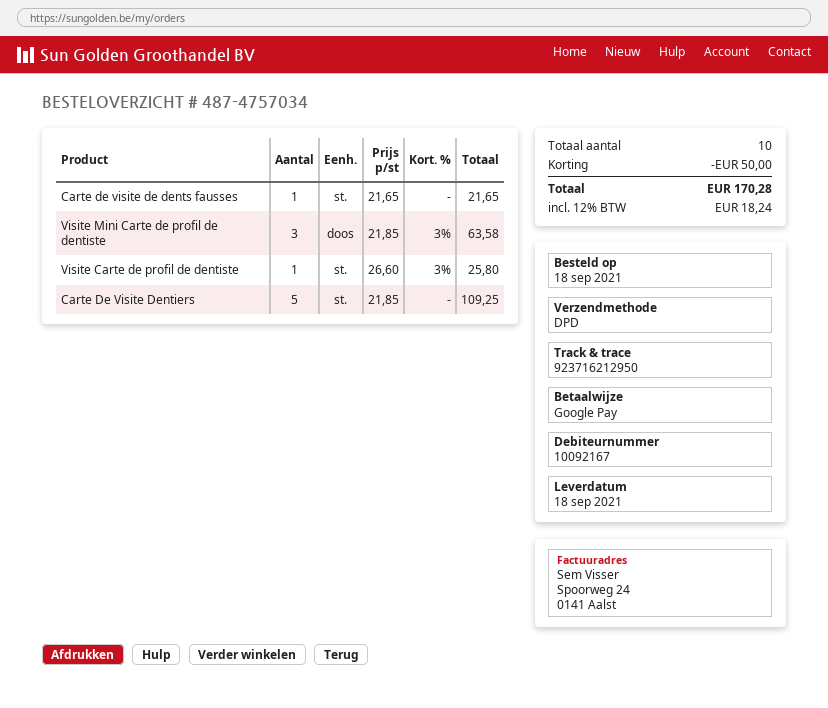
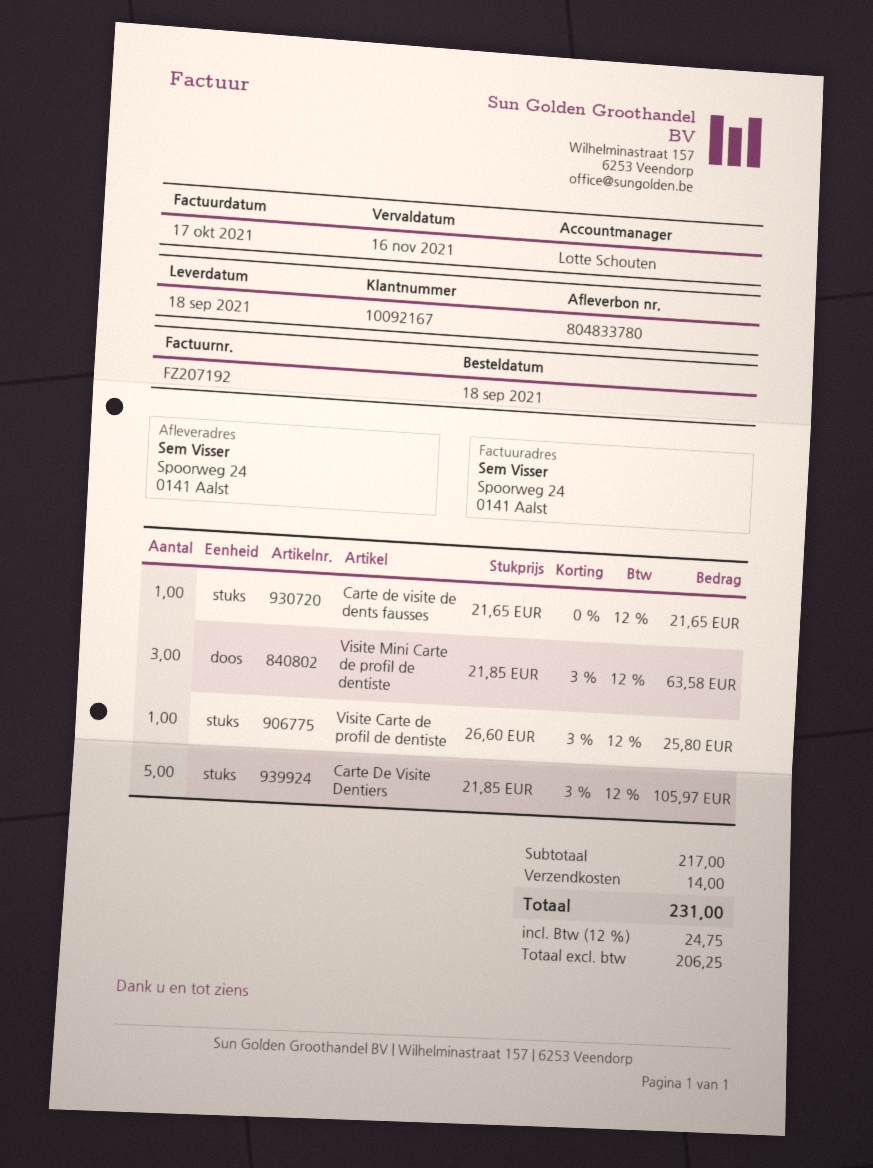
Carte De Visite Dentiers: 5 x 21.85 = 109.25 -> 5 x 21.85 - 3% = 105.97
discount: 50.00 -> none
shipping: none -> 14.00
tax: 12% = 18.24 -> 12% = 24.75
total: 170.28 -> 231.00

